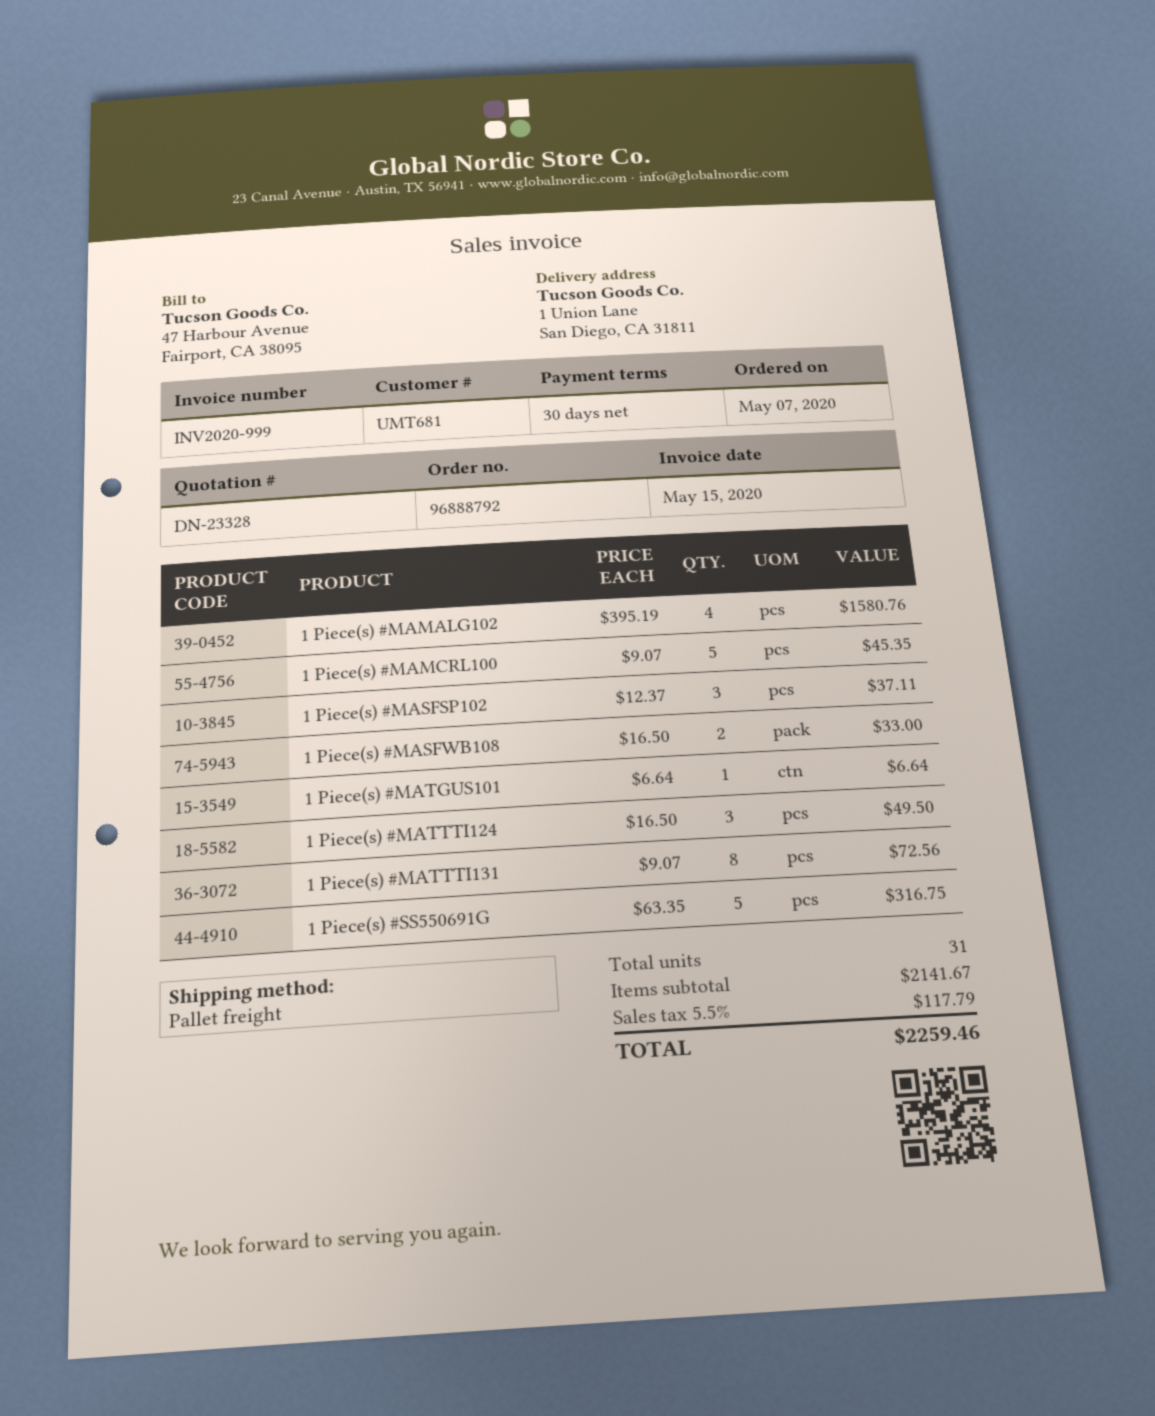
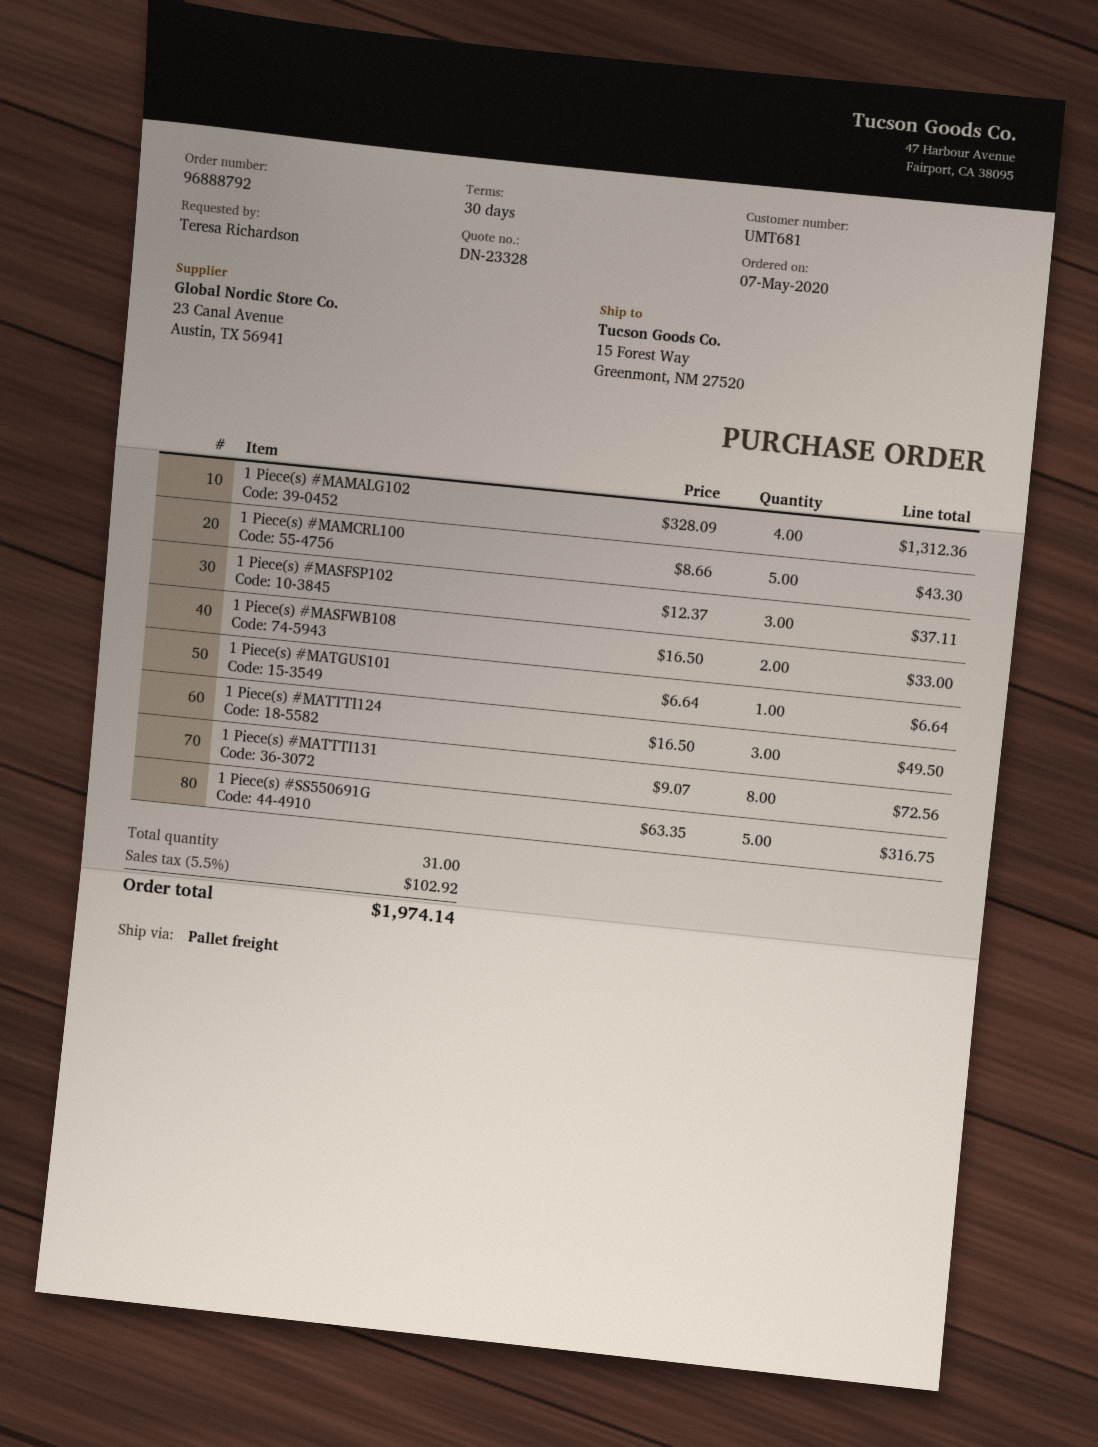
ship to: 1 Union Lane, San Diego, CA 31811 -> 15 Forest Way, Greenmont, NM 27520
1 Piece(s) #MAMALG102: 4 x 395.19 = 1580.76 -> 4 x 328.09 = 1312.36
1 Piece(s) #MAMCRL100: 5 x 9.07 = 45.35 -> 5 x 8.66 = 43.30
tax: 5.5% = 117.79 -> 5.5% = 102.92
total: 2259.46 -> 1974.14

